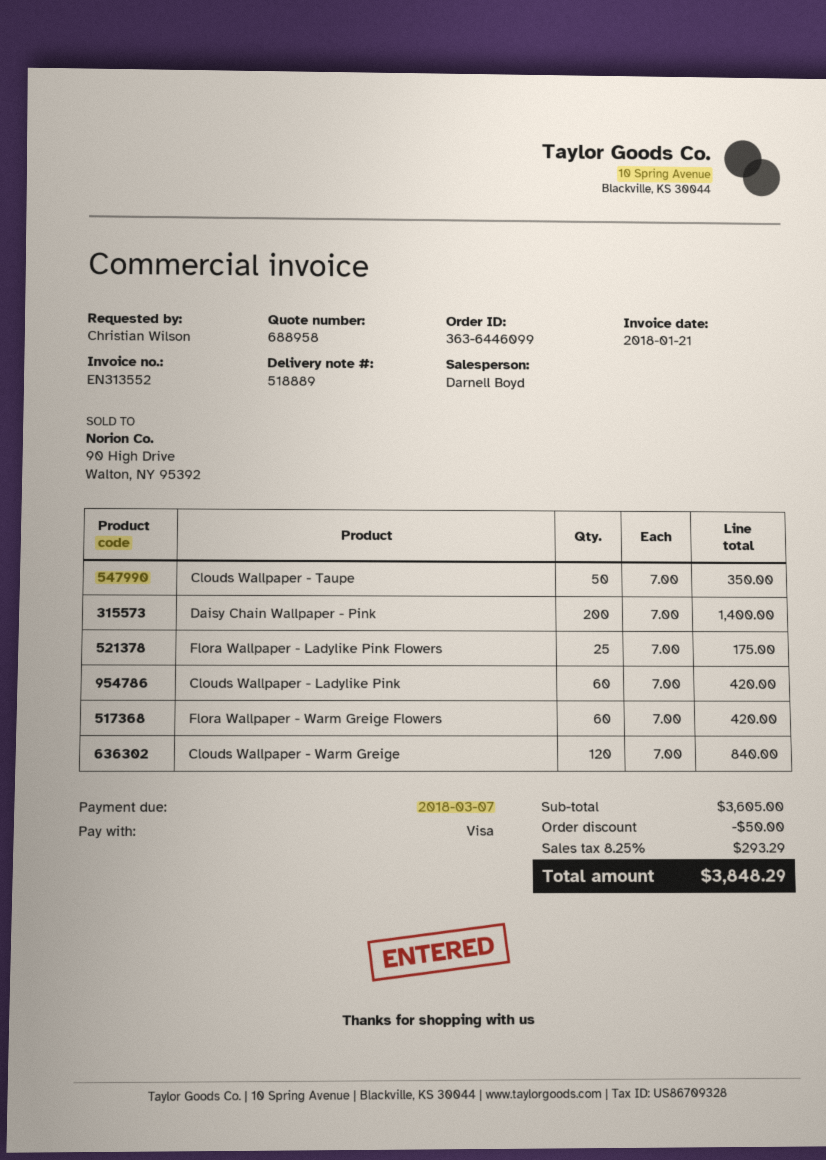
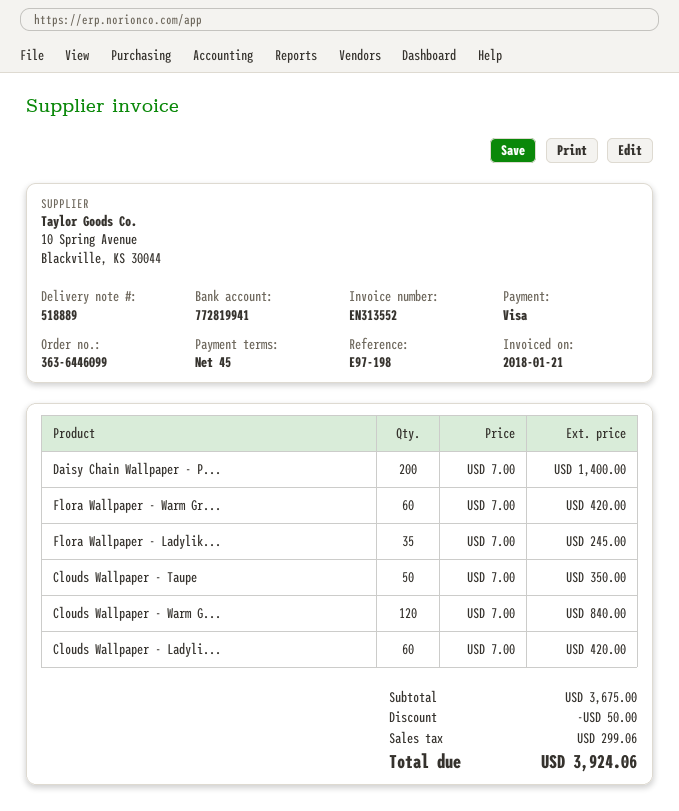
Flora Wallpaper - Ladylike Pink Flowers: 25 x 7.00 = 175.00 -> 35 x 7.00 = 245.00
subtotal: 3605.00 -> 3675.00
tax: 293.29 -> 299.06
total: 3848.29 -> 3924.06

